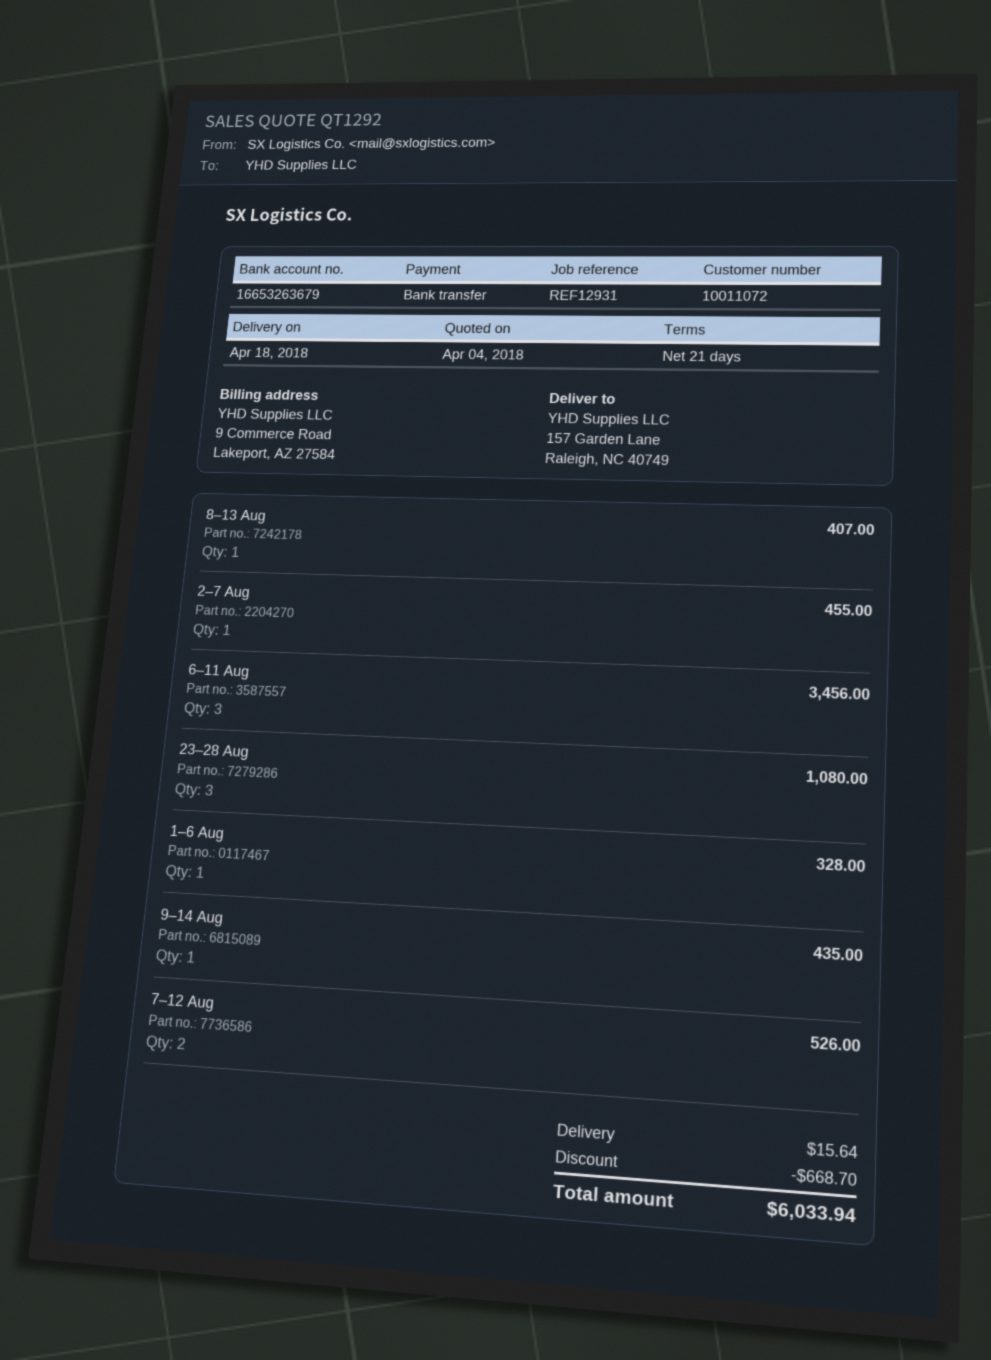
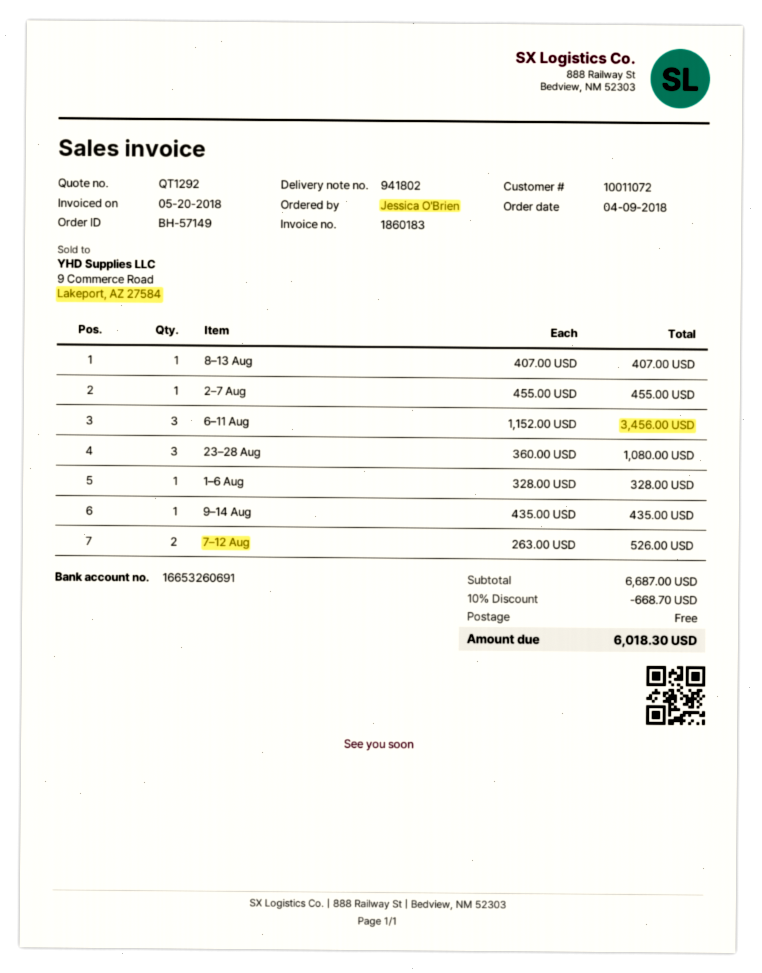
bank account: 16653263679 -> 16653260691
shipping: 15.64 -> 0.00
total: 6033.94 -> 6018.30

